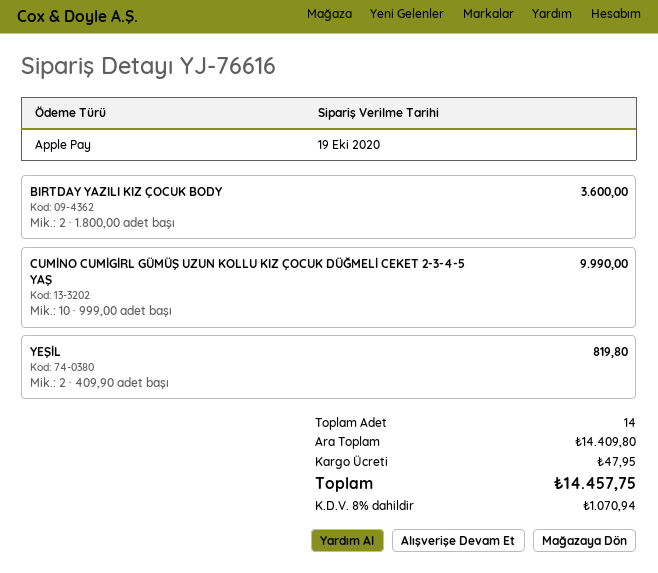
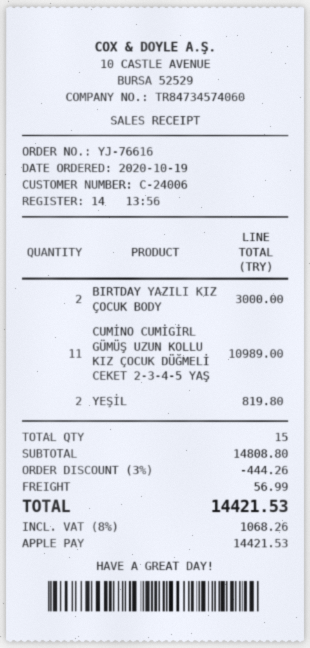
BIRTDAY YAZILI KIZ ÇOCUK BODY: 2 for 3600.00 -> 2 for 3000.00
CUMİNO CUMİGİRL GÜMÜŞ UZUN KOLLU KIZ ÇOCUK DÜĞMELİ CEKET 2-3-4-5 YAŞ: 10 for 9990.00 -> 11 for 10989.00
total quantity: 14 -> 15
subtotal: 14409.80 -> 14808.80
discount: none -> 3% = 444.26
shipping: 47.95 -> 56.99
tax: 8% = 1070.94 -> 8% = 1068.26
total: 14457.75 -> 14421.53

